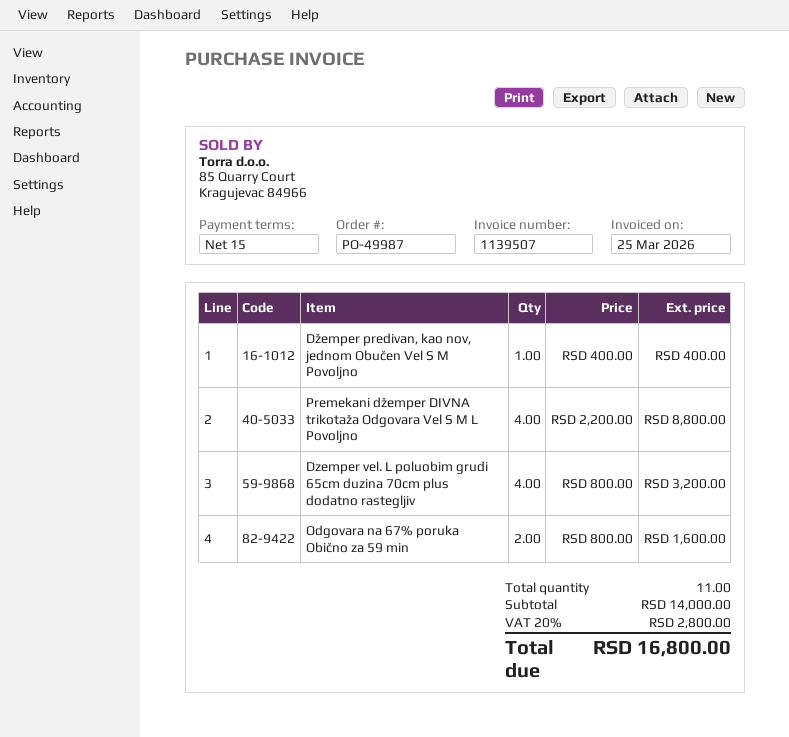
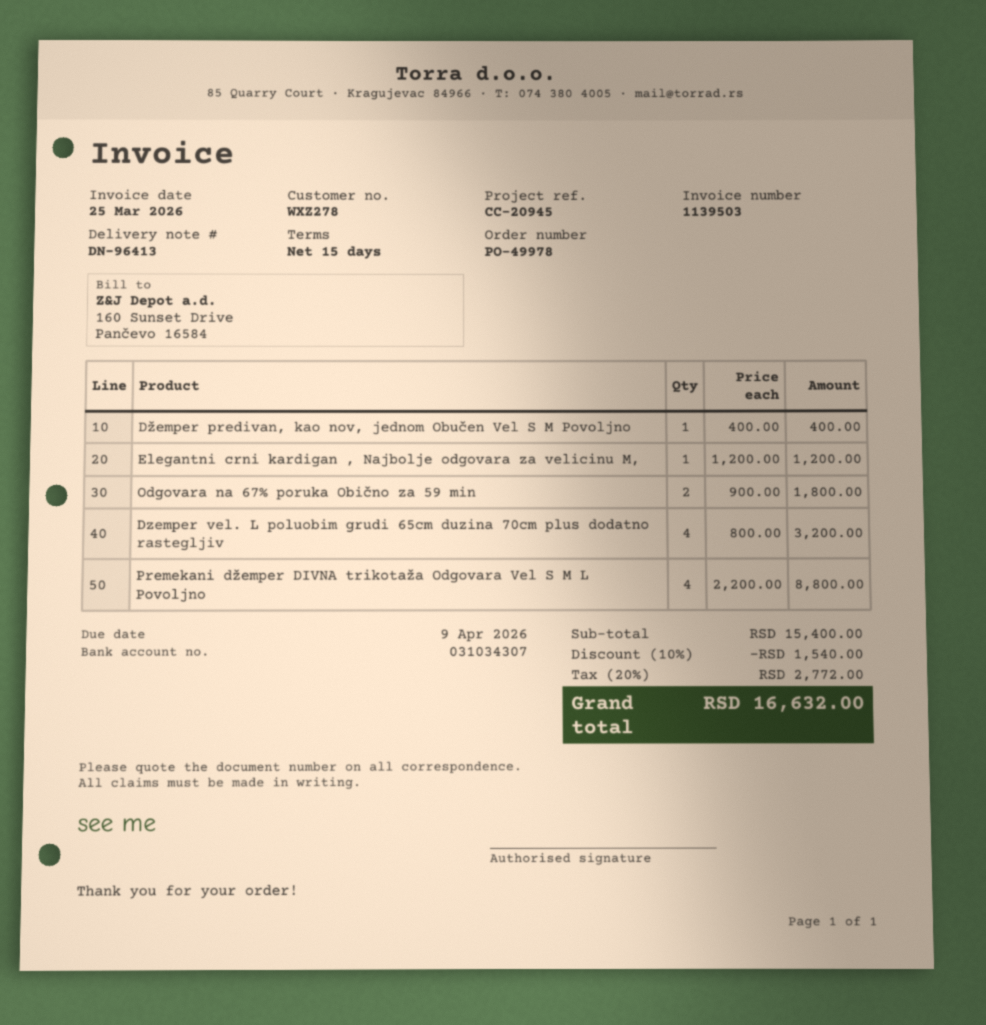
order number: PO-49987 -> PO-49978
invoice number: 1139507 -> 1139503
Odgovara na 67% poruka Obično za 59 min: 2 x 800.00 = 1600.00 -> 2 x 900.00 = 1800.00
Elegantni crni kardigan , Najbolje odgovara za velicinu M,: none -> 1 x 1200.00 = 1200.00
subtotal: 14000.00 -> 15400.00
discount: none -> 10% = 1540.00
tax: 20% = 2800.00 -> 20% = 2772.00
total: 16800.00 -> 16632.00

